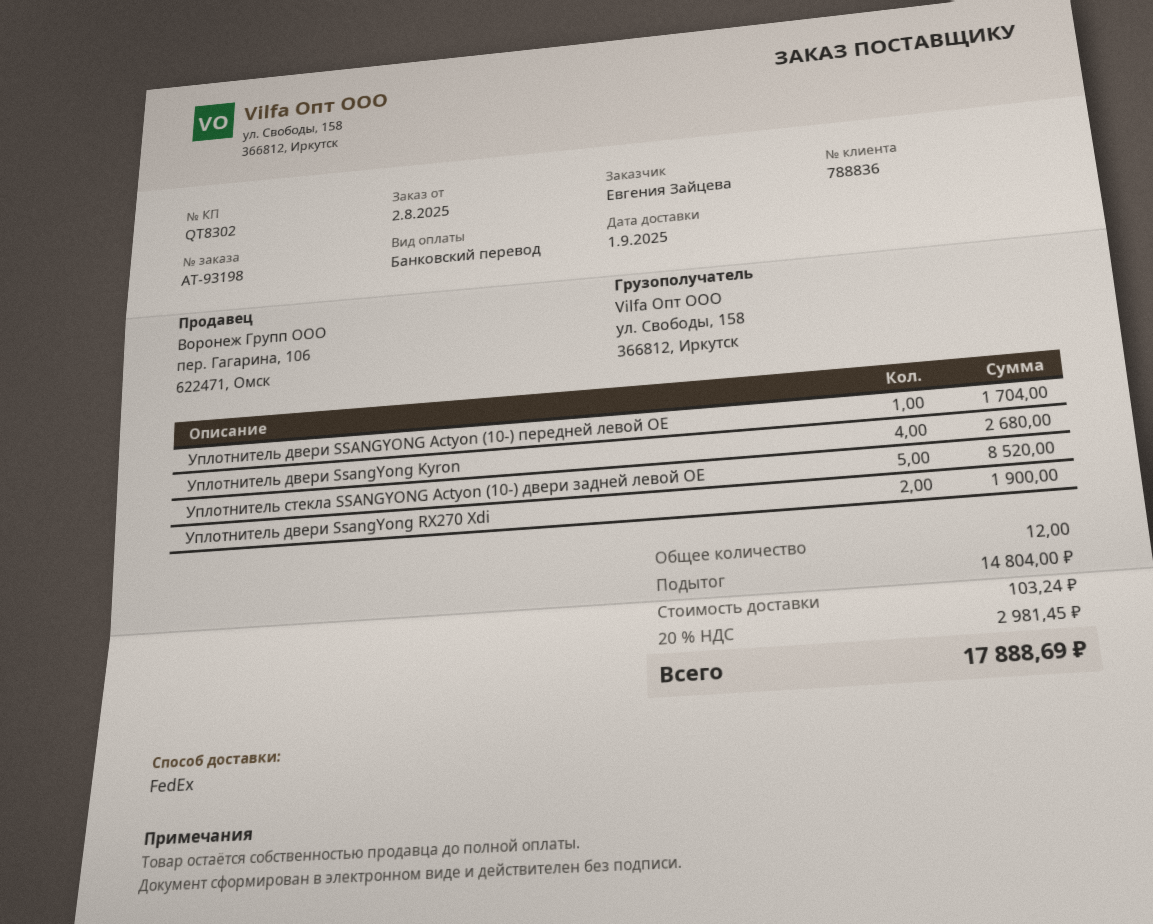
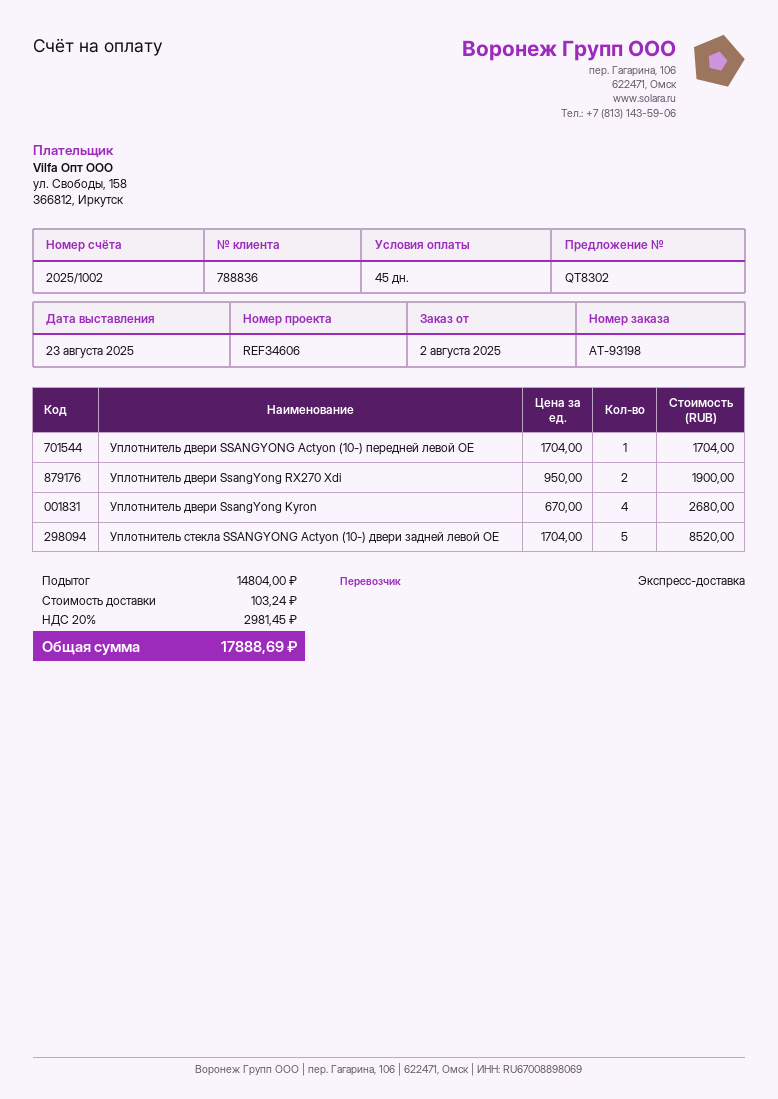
shipping method: FedEx -> express

